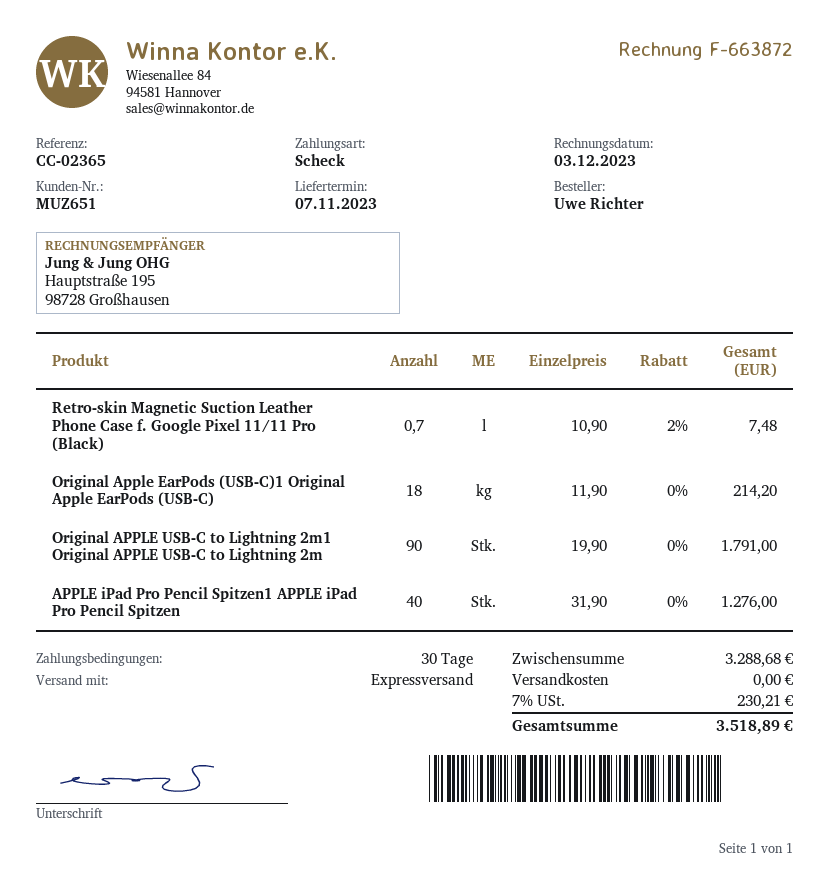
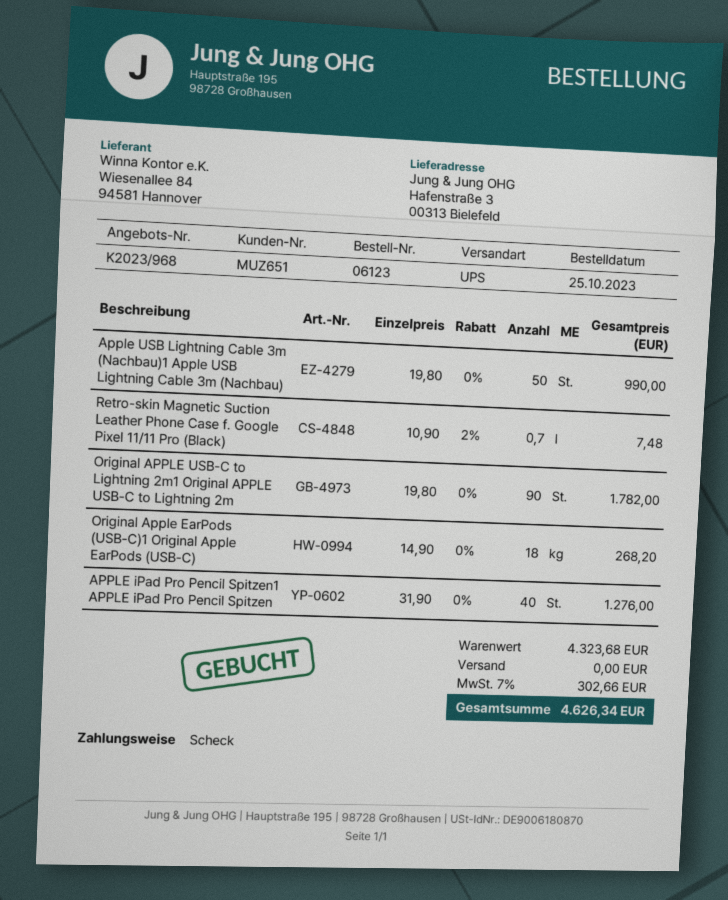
shipping method: express -> UPS
Original Apple EarPods (USB-C)1 Original Apple EarPods (USB-C): 18 x 11.90 = 214.20 -> 18 x 14.90 = 268.20
Original APPLE USB-C to Lightning 2m1 Original APPLE USB-C to Lightning 2m: 90 x 19.90 = 1791.00 -> 90 x 19.80 = 1782.00
Apple USB Lightning Cable 3m (Nachbau)1 Apple USB Lightning Cable 3m (Nachbau): none -> 50 x 19.80 = 990.00
subtotal: 3288.68 -> 4323.68
tax: 7% = 230.21 -> 7% = 302.66
total: 3518.89 -> 4626.34

